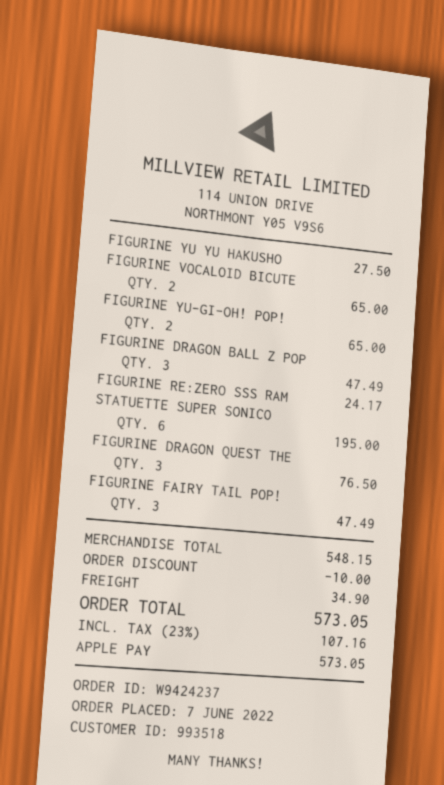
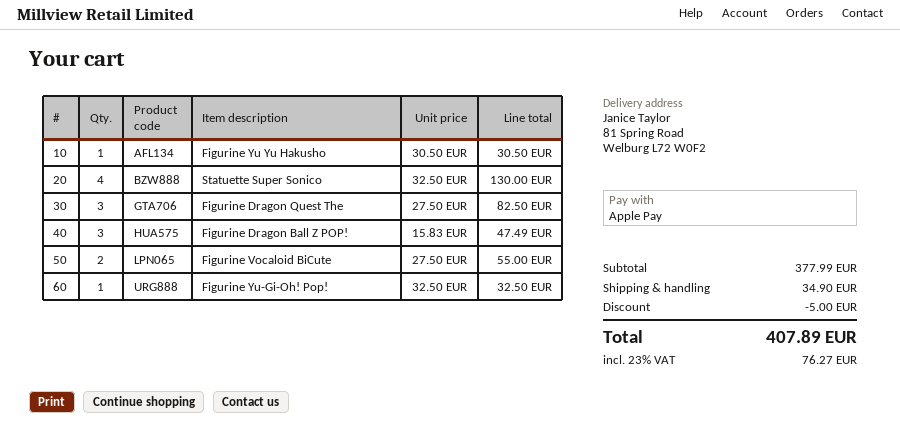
FIGURINE YU YU HAKUSHO: 1 for 27.50 -> 1 for 30.50
FIGURINE VOCALOID BICUTE: 2 for 65.00 -> 2 for 55.00
FIGURINE YU-GI-OH! POP!: 2 for 65.00 -> 1 for 32.50
FIGURINE RE:ZERO SSS RAM: 1 for 24.17 -> none
STATUETTE SUPER SONICO: 6 for 195.00 -> 4 for 130.00
FIGURINE DRAGON QUEST THE: 3 for 76.50 -> 3 for 82.50
FIGURINE FAIRY TAIL POP!: 3 for 47.49 -> none
subtotal: 548.15 -> 377.99
discount: 10.00 -> 5.00
tax: 23% = 107.16 -> 23% = 76.27
total: 573.05 -> 407.89

